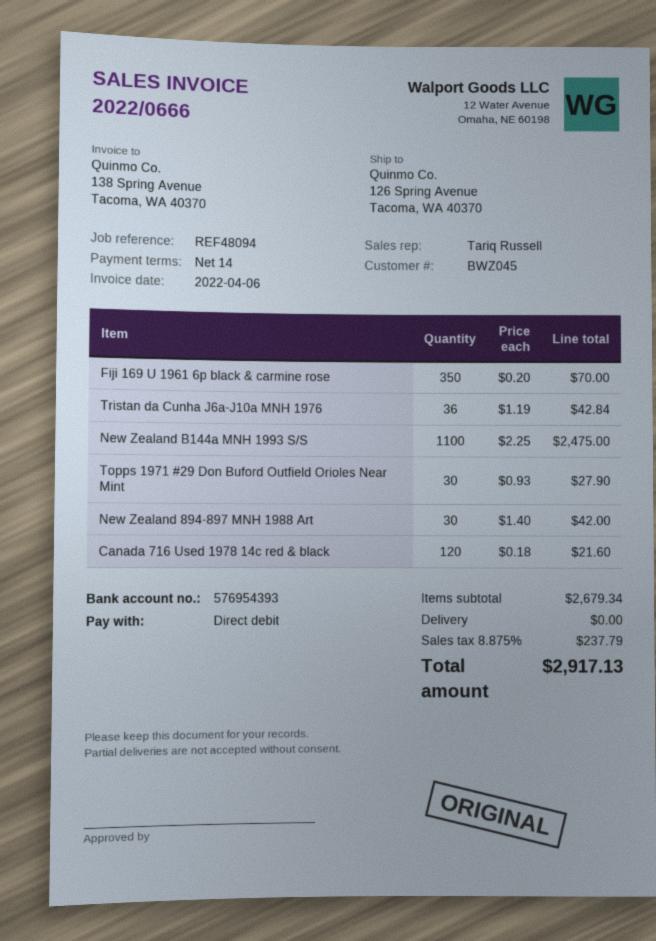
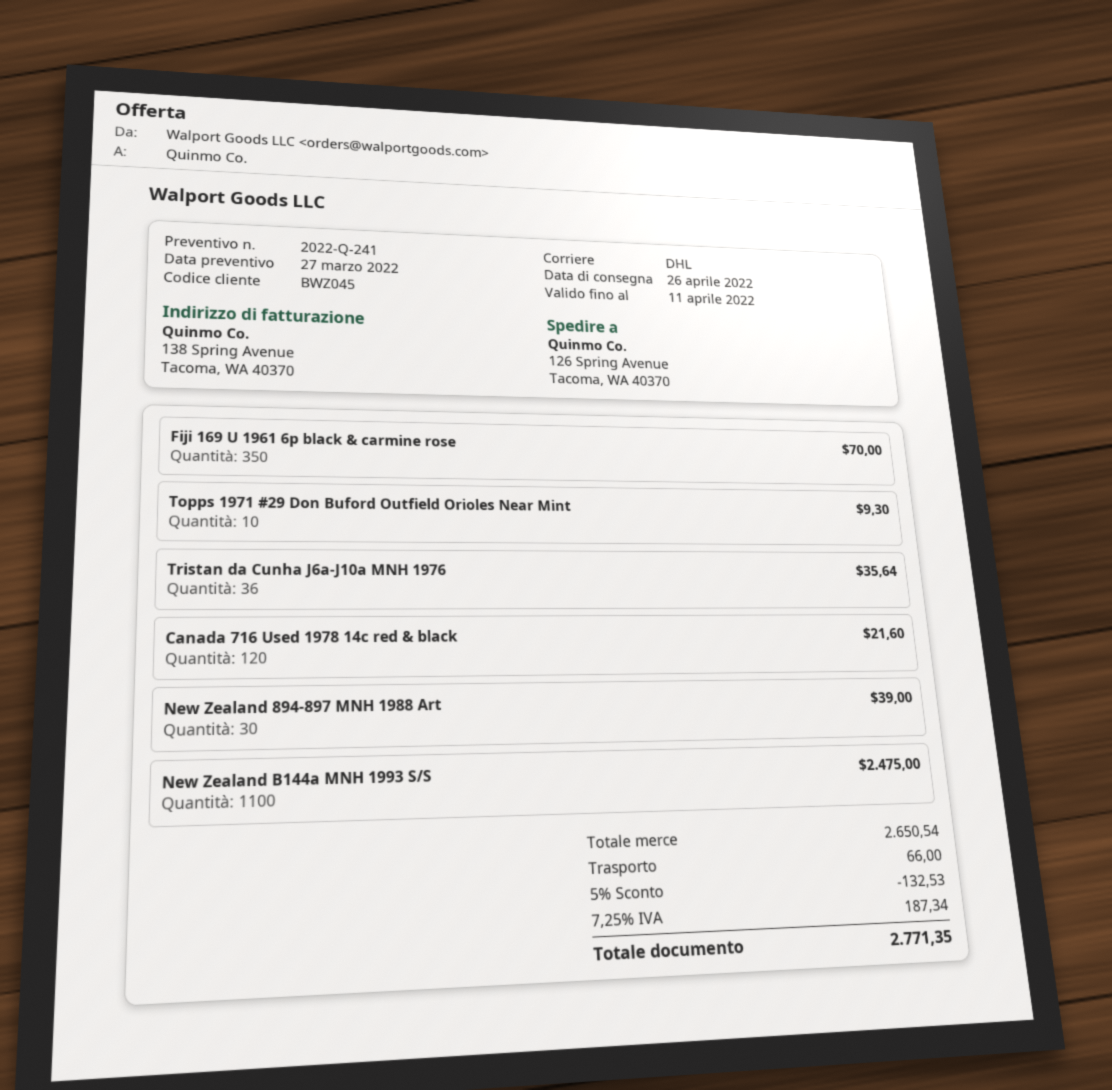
Tristan da Cunha J6a-J10a MNH 1976: 36 for 42.84 -> 36 for 35.64
Topps 1971 #29 Don Buford Outfield Orioles Near Mint: 30 for 27.90 -> 10 for 9.30
New Zealand 894-897 MNH 1988 Art: 30 for 42.00 -> 30 for 39.00
subtotal: 2679.34 -> 2650.54
discount: none -> 5% = 132.53
shipping: 0.00 -> 66.00
tax: 8.875% = 237.79 -> 7.25% = 187.34
total: 2917.13 -> 2771.35

